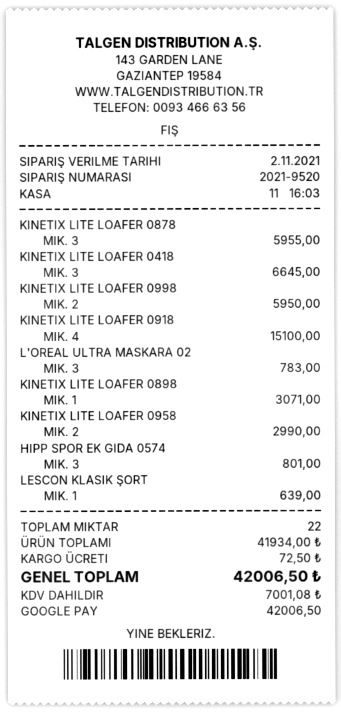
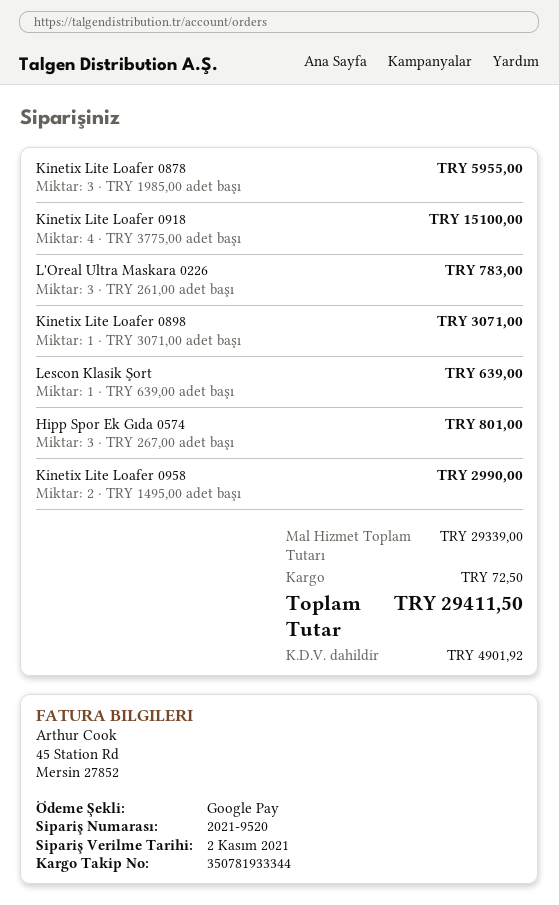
KINETIX LITE LOAFER 0418: 3 for 6645.00 -> none
KINETIX LITE LOAFER 0998: 2 for 5950.00 -> none
subtotal: 41934.00 -> 29339.00
tax: 7001.08 -> 4901.92
total: 42006.50 -> 29411.50

